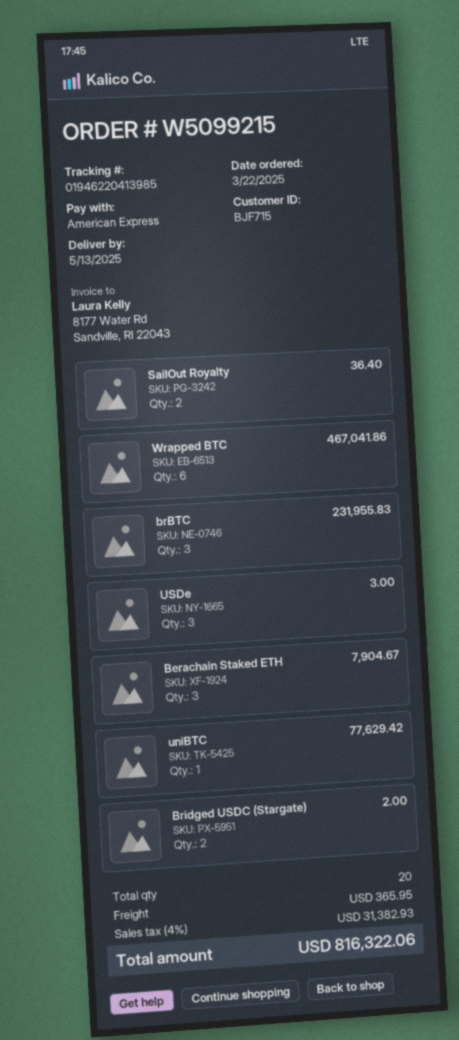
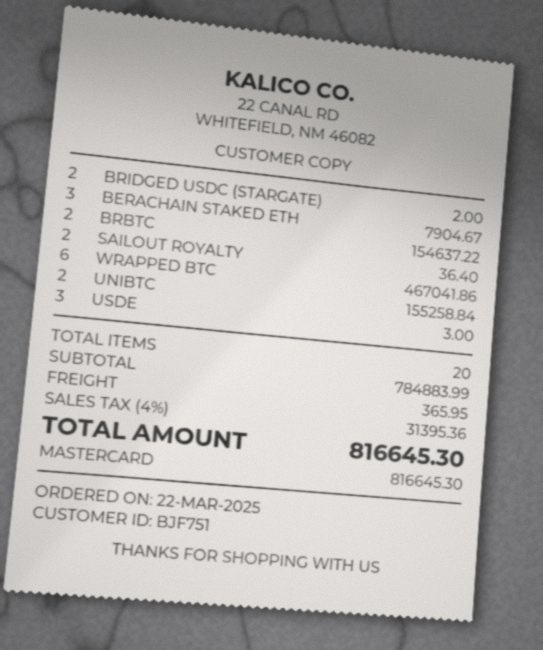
customer number: BJF715 -> BJF751
payment method: American Express -> Mastercard
brBTC: 3 for 231955.83 -> 2 for 154637.22
uniBTC: 1 for 77629.42 -> 2 for 155258.84
tax: 4% = 31382.93 -> 4% = 31395.36
total: 816322.06 -> 816645.30

